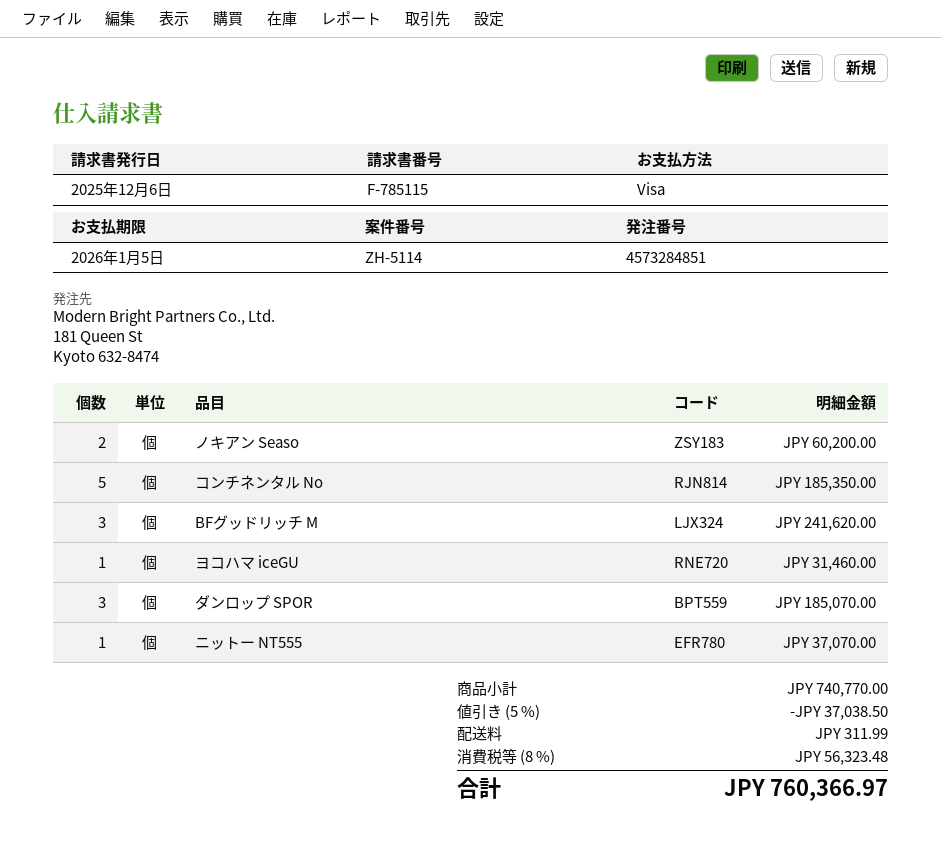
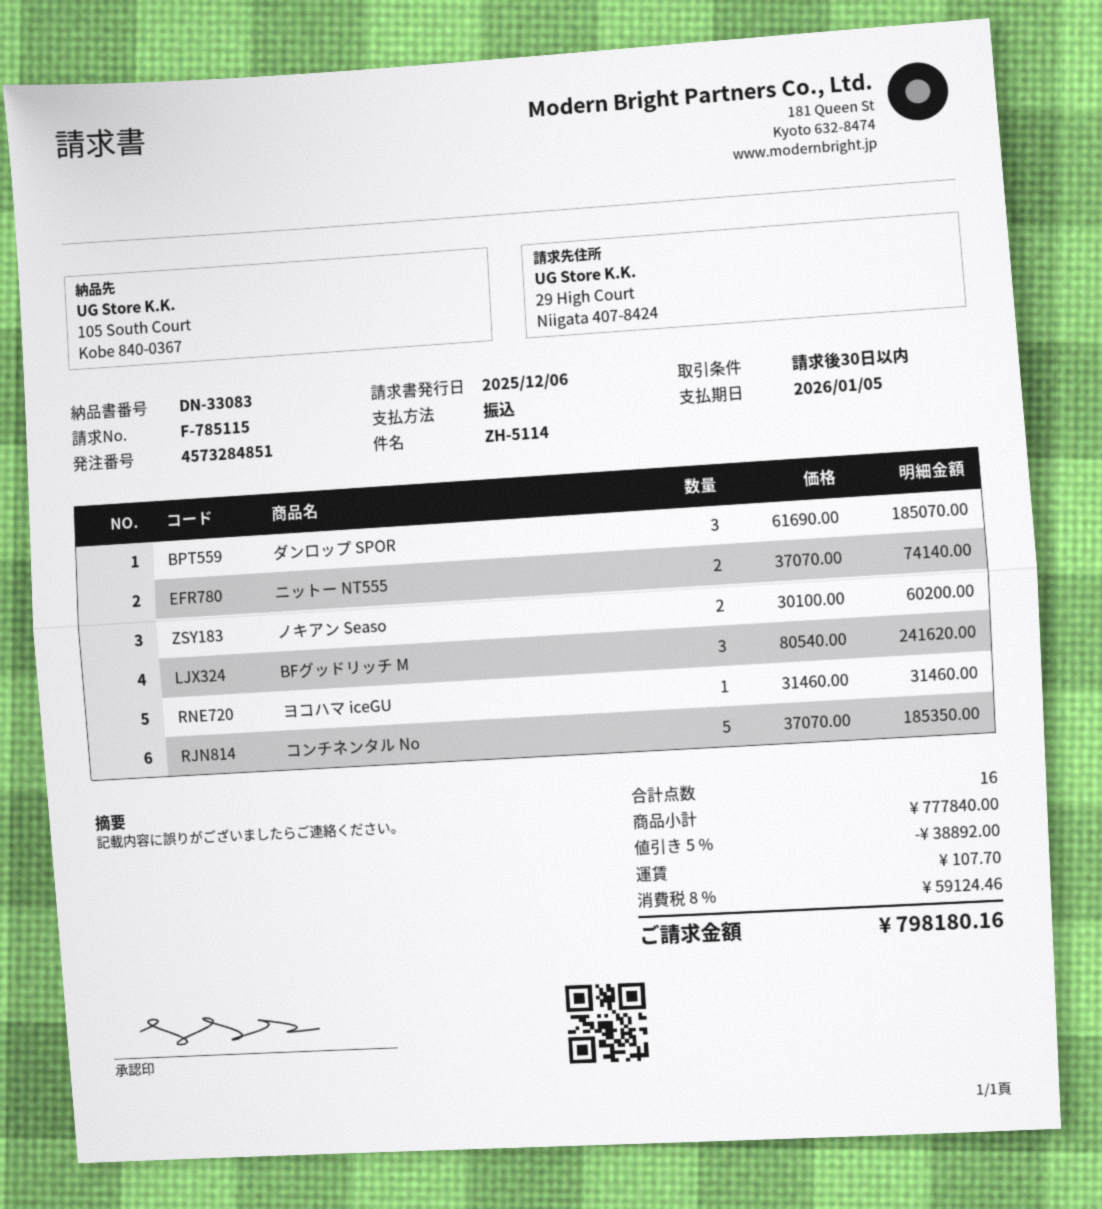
payment method: Visa -> bank transfer
ニットー NT555: 1 for 37070.00 -> 2 for 74140.00
subtotal: 740770.00 -> 777840.00
discount: 5% = 37038.50 -> 5% = 38892.00
shipping: 311.99 -> 107.70
tax: 8% = 56323.48 -> 8% = 59124.46
total: 760366.97 -> 798180.16

